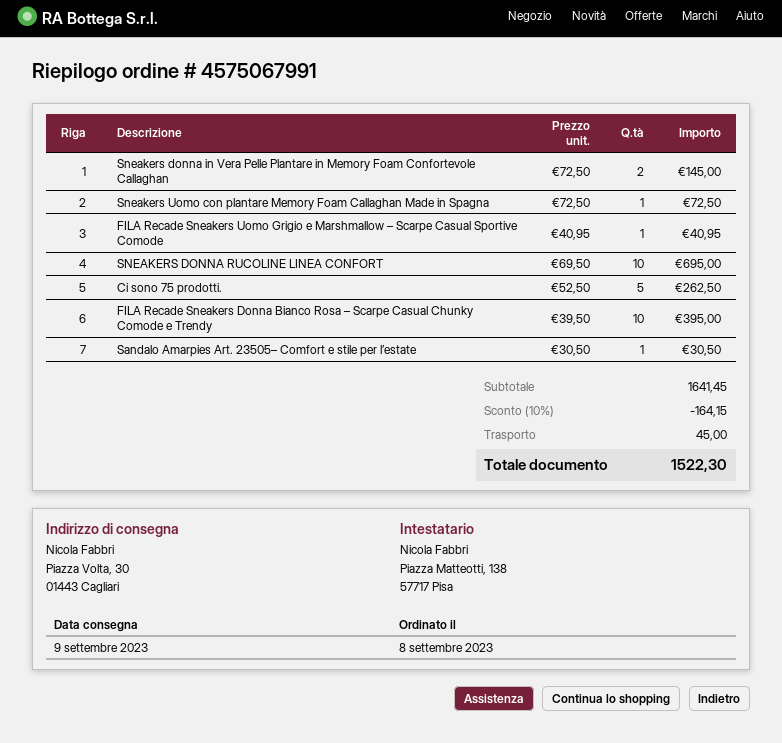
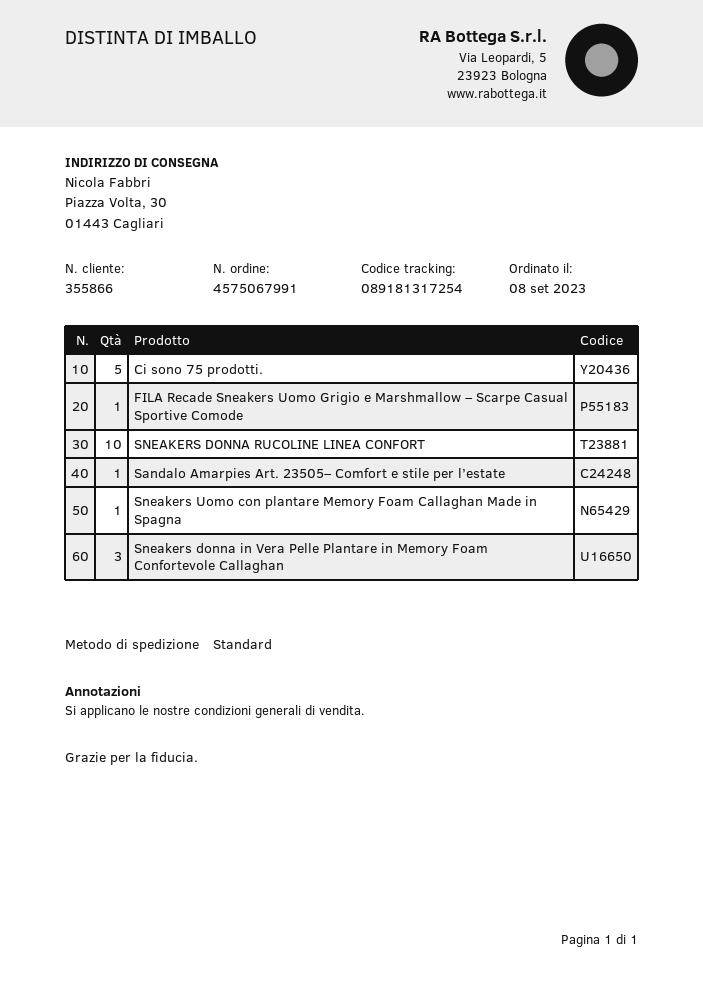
Sneakers donna in Vera Pelle Plantare in Memory Foam Confortevole Callaghan: 2 -> 3
FILA Recade Sneakers Donna Bianco Rosa – Scarpe Casual Chunky Comode e Trendy: 10 -> none

